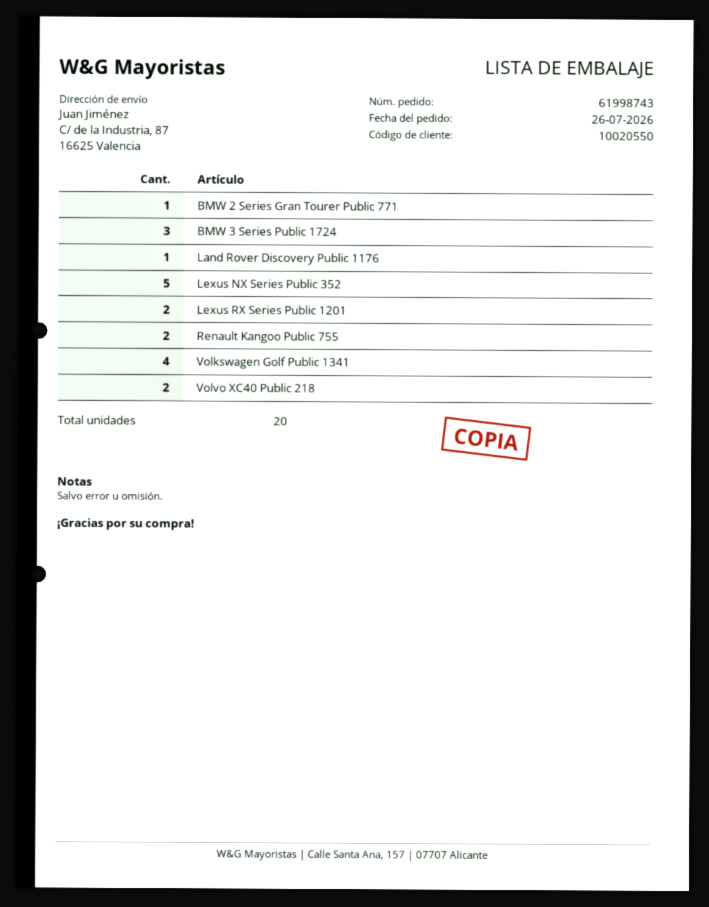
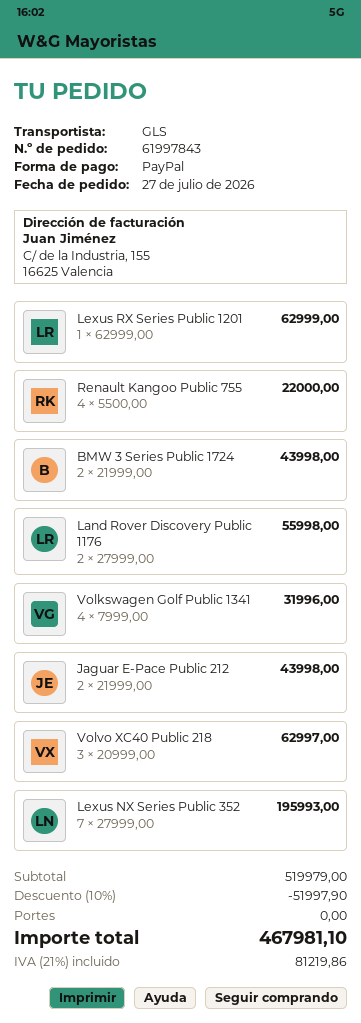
order number: 61998743 -> 61997843
order date: 2026-07-26 -> 2026-07-27
BMW 2 Series Gran Tourer Public 771: 1 -> none
BMW 3 Series Public 1724: 3 -> 2
Land Rover Discovery Public 1176: 1 -> 2
Lexus NX Series Public 352: 5 -> 7
Lexus RX Series Public 1201: 2 -> 1
Renault Kangoo Public 755: 2 -> 4
Volvo XC40 Public 218: 2 -> 3
Jaguar E-Pace Public 212: none -> 2

